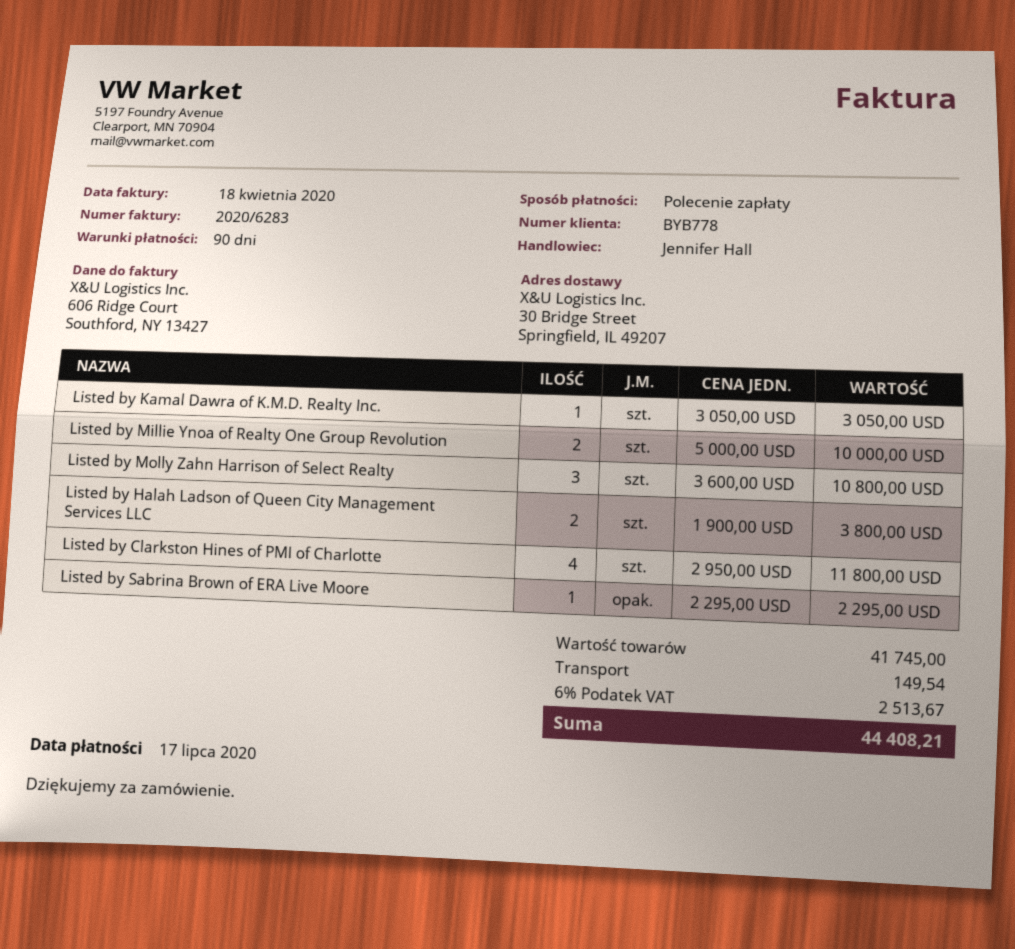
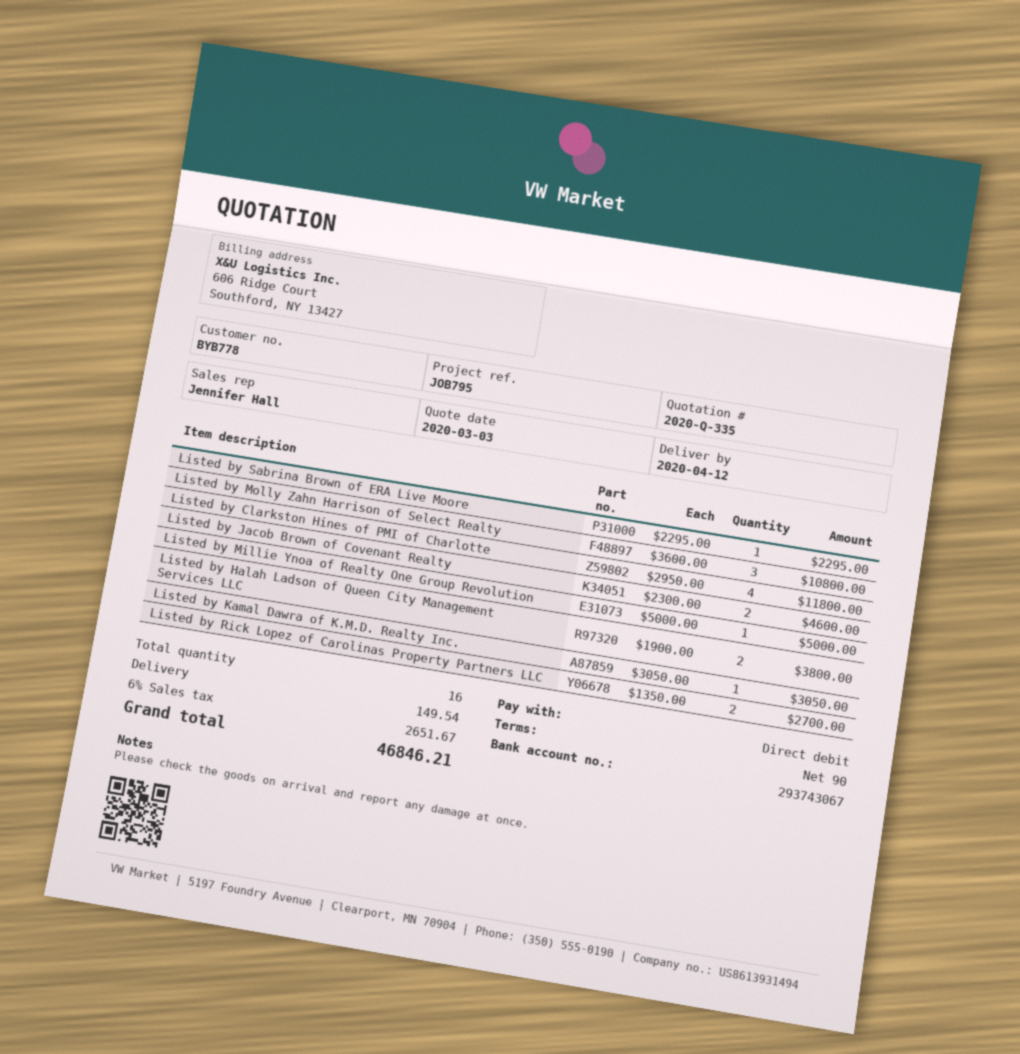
Listed by Millie Ynoa of Realty One Group Revolution: 2 x 5000.00 = 10000.00 -> 1 x 5000.00 = 5000.00
Listed by Jacob Brown of Covenant Realty: none -> 2 x 2300.00 = 4600.00
Listed by Rick Lopez of Carolinas Property Partners LLC: none -> 2 x 1350.00 = 2700.00
tax: 6% = 2513.67 -> 6% = 2651.67
total: 44408.21 -> 46846.21

